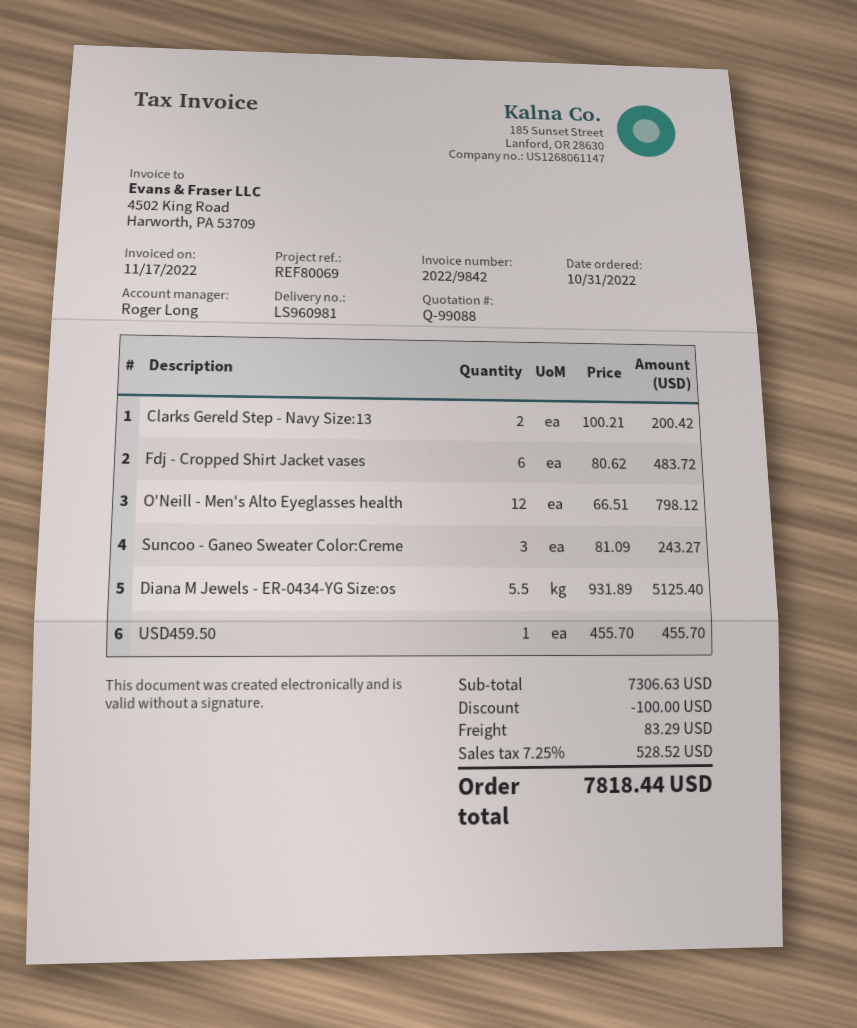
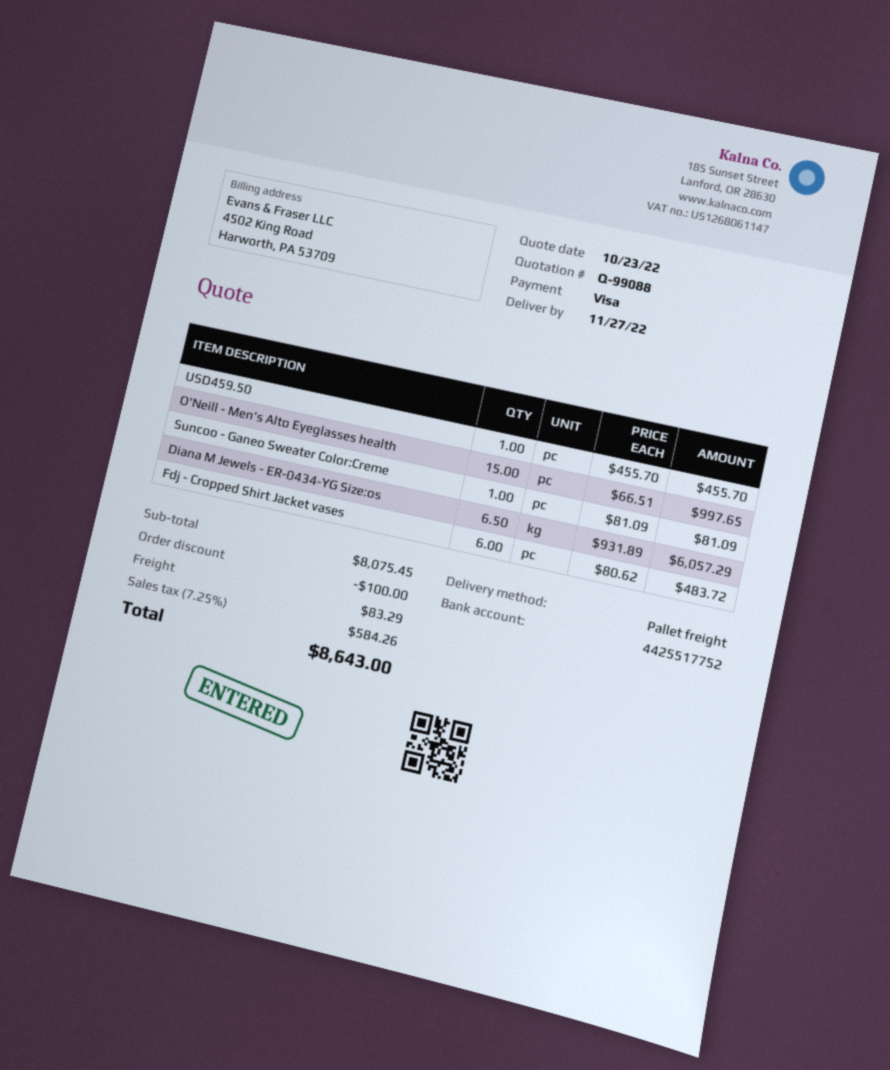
Clarks Gereld Step - Navy Size:13: 2 x 100.21 = 200.42 -> none
O'Neill - Men's Alto Eyeglasses health: 12 x 66.51 = 798.12 -> 15 x 66.51 = 997.65
Suncoo - Ganeo Sweater Color:Creme: 3 x 81.09 = 243.27 -> 1 x 81.09 = 81.09
Diana M Jewels - ER-0434-YG Size:os: 5.5 x 931.89 = 5125.40 -> 6.5 x 931.89 = 6057.29
subtotal: 7306.63 -> 8075.45
tax: 7.25% = 528.52 -> 7.25% = 584.26
total: 7818.44 -> 8643.00

